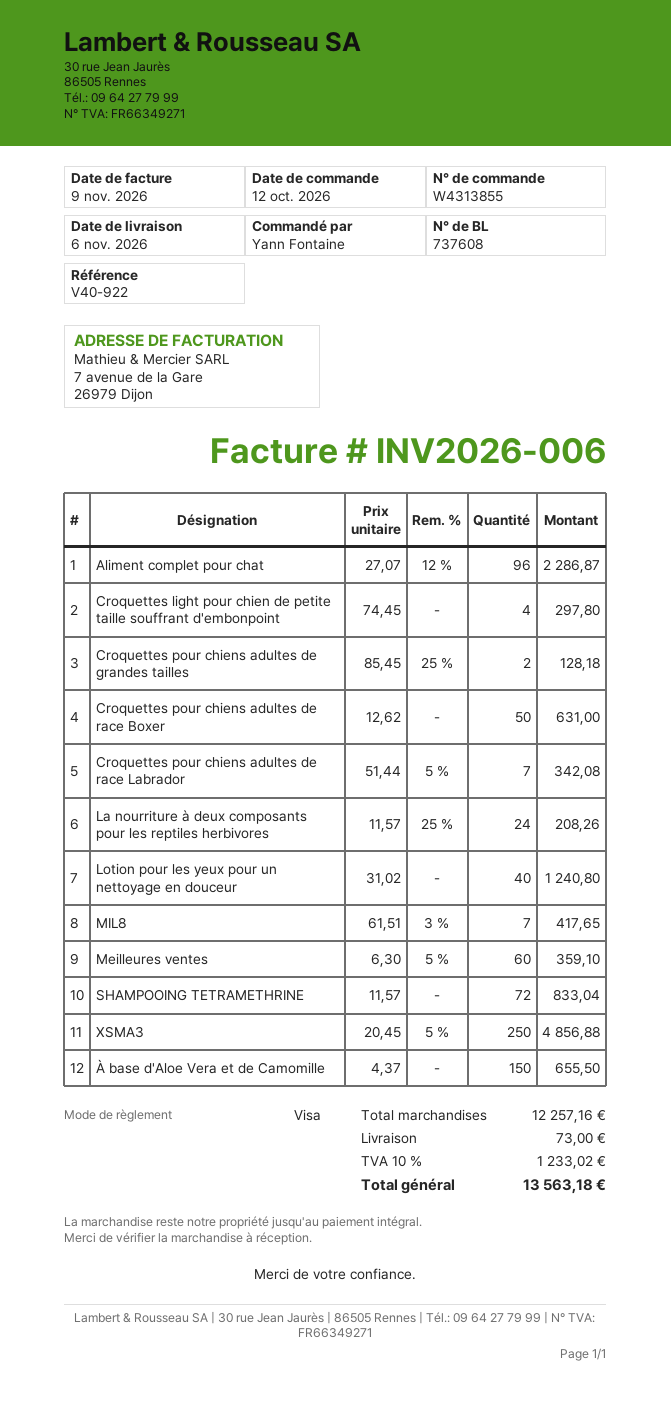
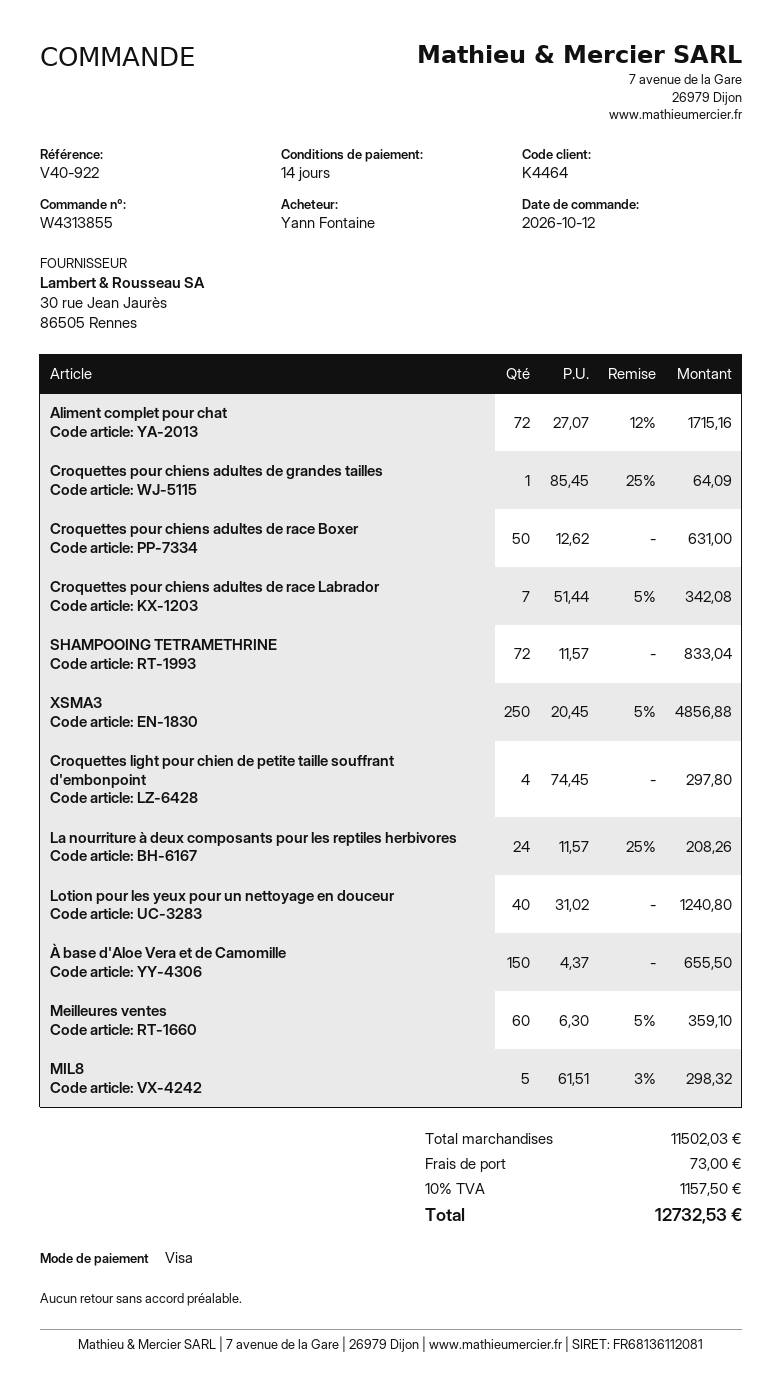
Aliment complet pour chat: 96 x 27.07 - 12% = 2286.87 -> 72 x 27.07 - 12% = 1715.16
Croquettes pour chiens adultes de grandes tailles: 2 x 85.45 - 25% = 128.18 -> 1 x 85.45 - 25% = 64.09
MIL8: 7 x 61.51 - 3% = 417.65 -> 5 x 61.51 - 3% = 298.32
subtotal: 12257.16 -> 11502.03
tax: 10% = 1233.02 -> 10% = 1157.50
total: 13563.18 -> 12732.53

